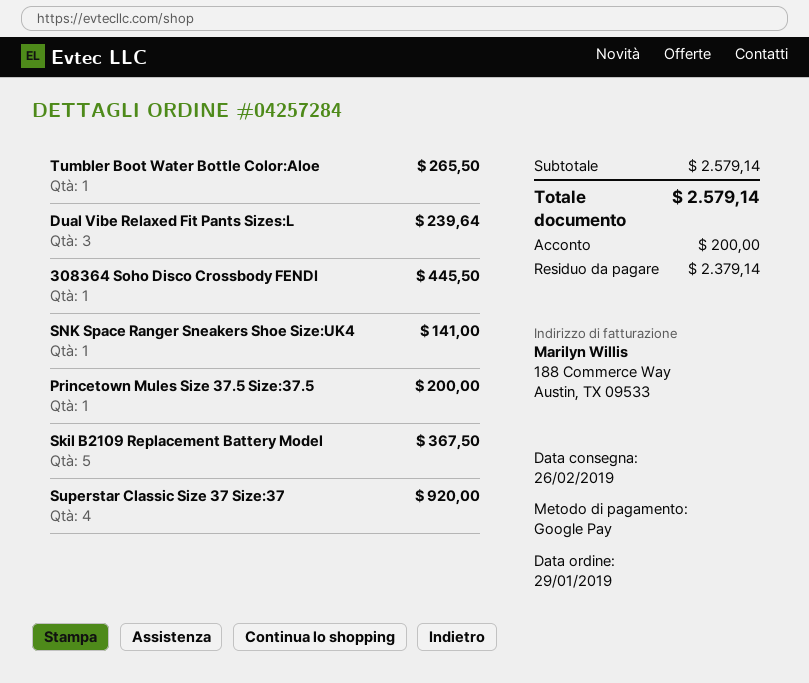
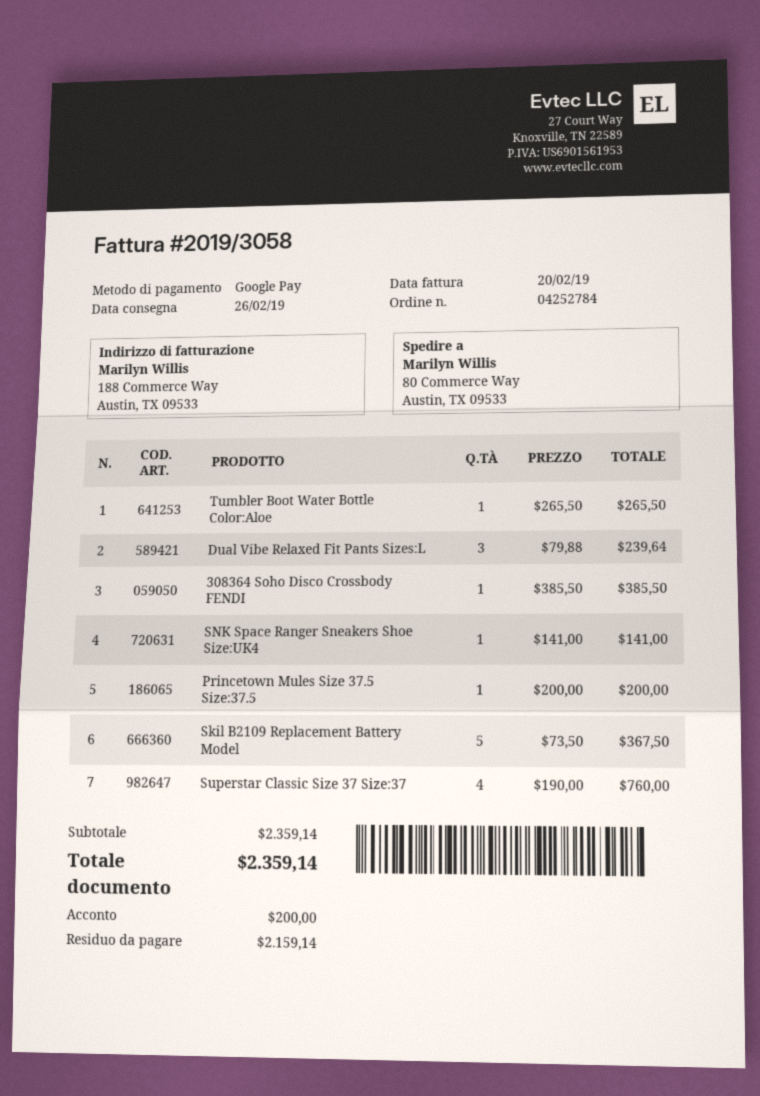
order number: 04257284 -> 04252784
308364 Soho Disco Crossbody FENDI: 1 for 445.50 -> 1 for 385.50
Superstar Classic Size 37 Size:37: 4 for 920.00 -> 4 for 760.00
subtotal: 2579.14 -> 2359.14
total: 2579.14 -> 2359.14
balance: 2379.14 -> 2159.14

